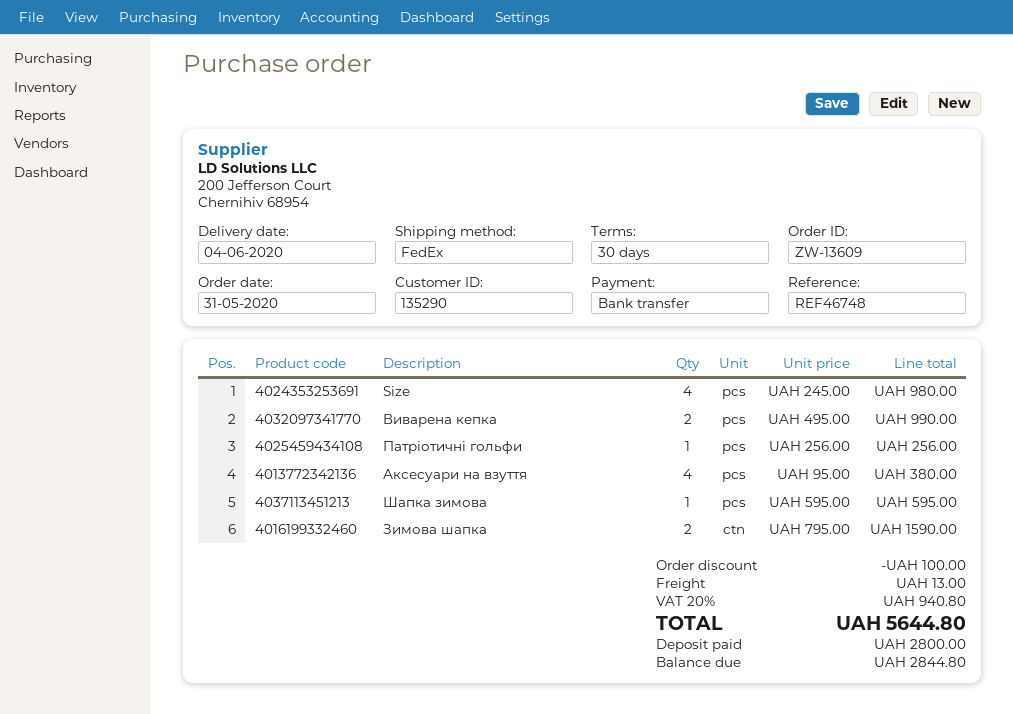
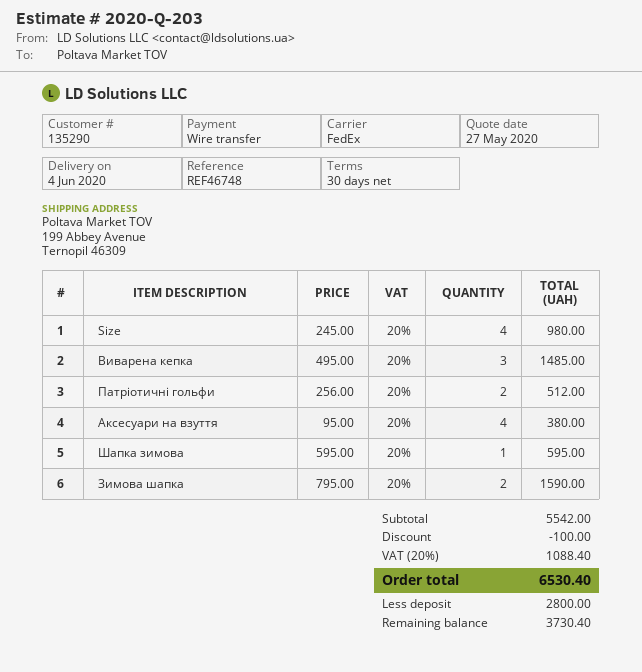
Виварена кепка: 2 x 495.00 = 990.00 -> 3 x 495.00 = 1485.00
Патріотичні гольфи: 1 x 256.00 = 256.00 -> 2 x 256.00 = 512.00
shipping: 13.00 -> none
tax: 20% = 940.80 -> 20% = 1088.40
total: 5644.80 -> 6530.40
balance: 2844.80 -> 3730.40

